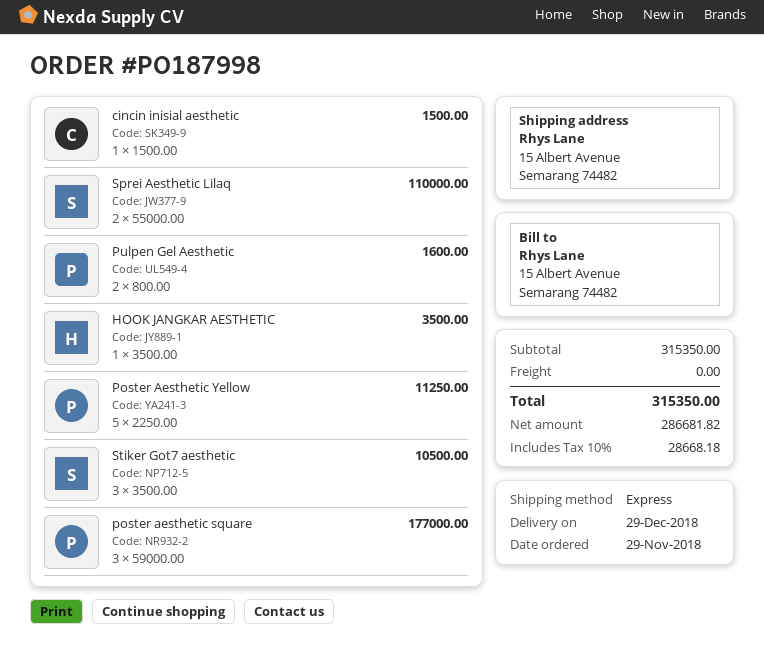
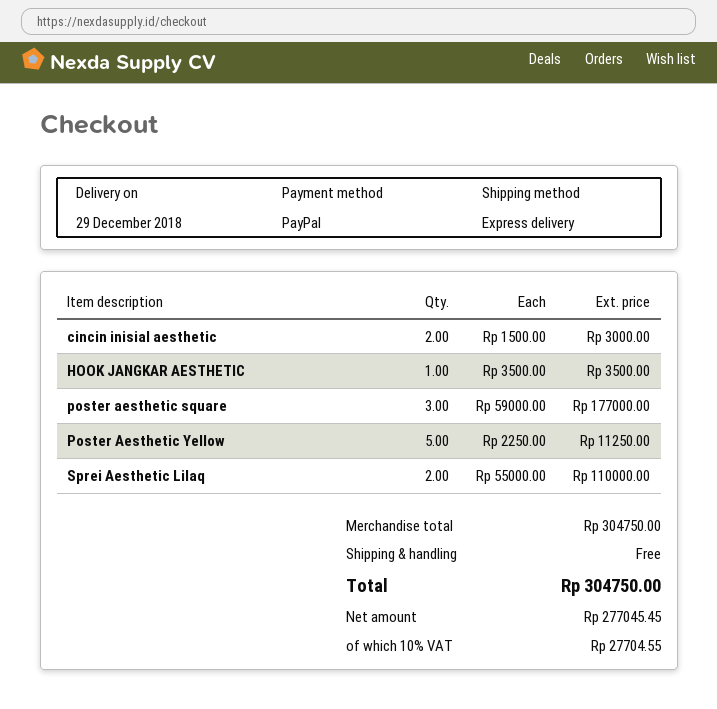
cincin inisial aesthetic: 1 x 1500.00 = 1500.00 -> 2 x 1500.00 = 3000.00
Pulpen Gel Aesthetic: 2 x 800.00 = 1600.00 -> none
Stiker Got7 aesthetic: 3 x 3500.00 = 10500.00 -> none
subtotal: 315350.00 -> 304750.00
net: 286681.82 -> 277045.45
tax: 10% = 28668.18 -> 10% = 27704.55
total: 315350.00 -> 304750.00

